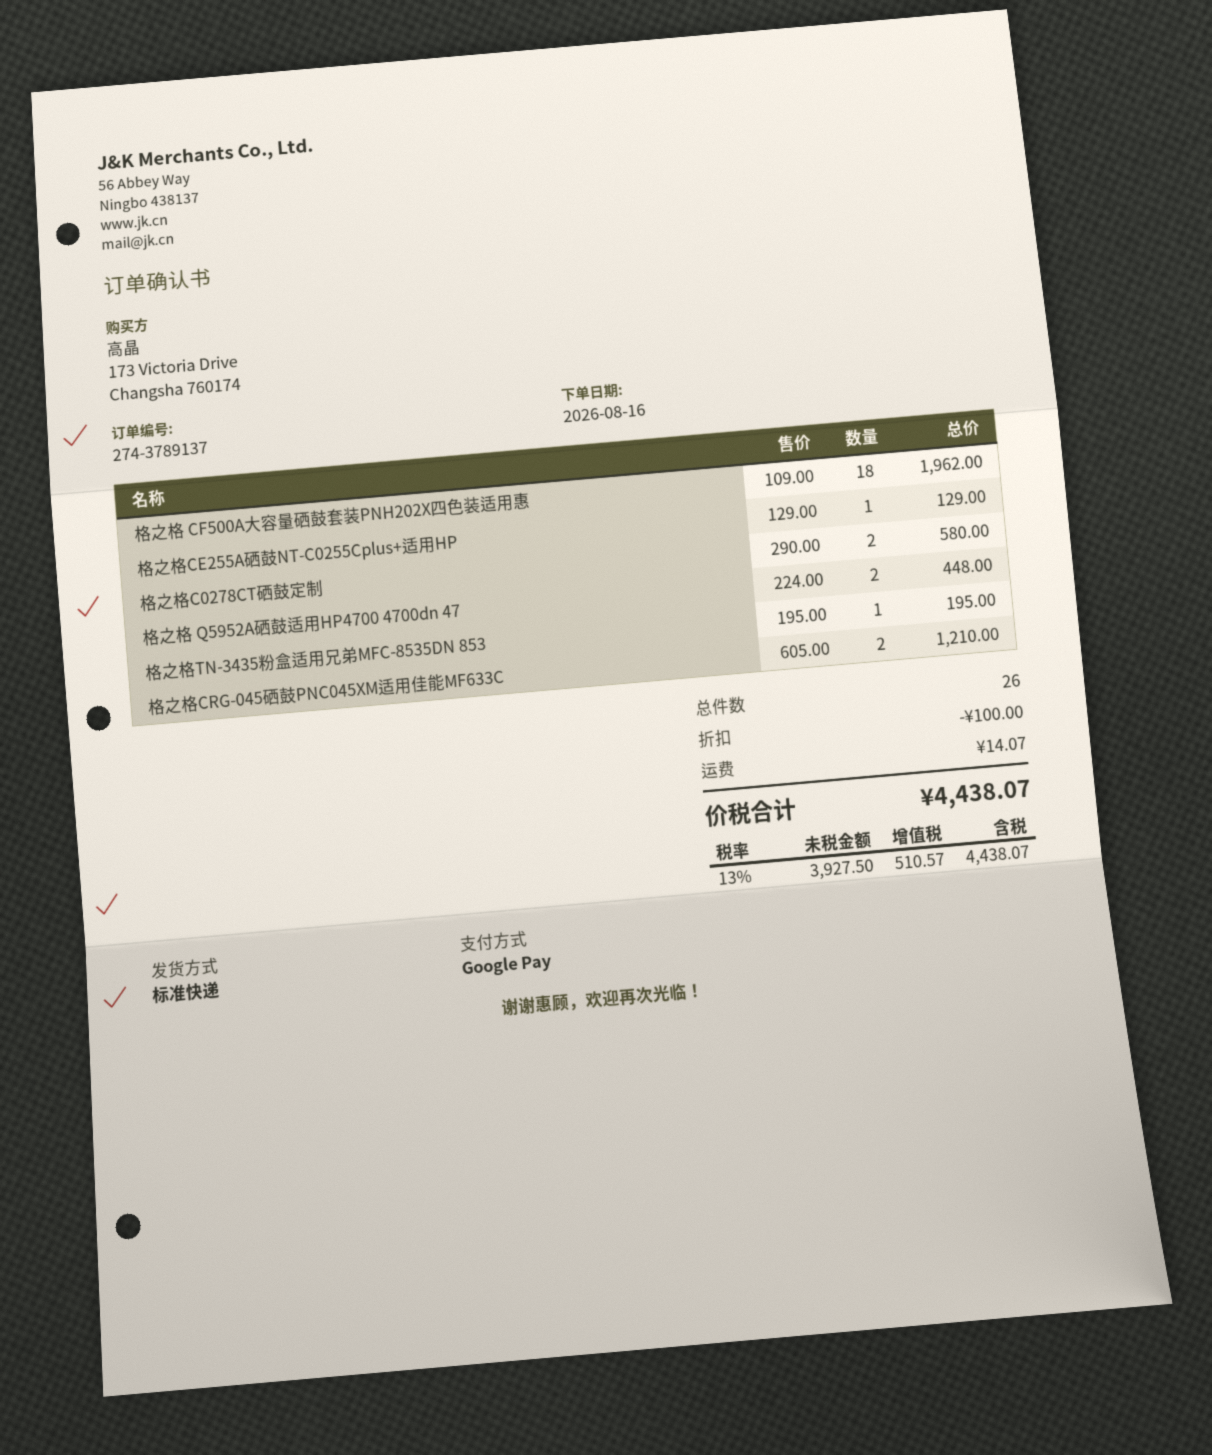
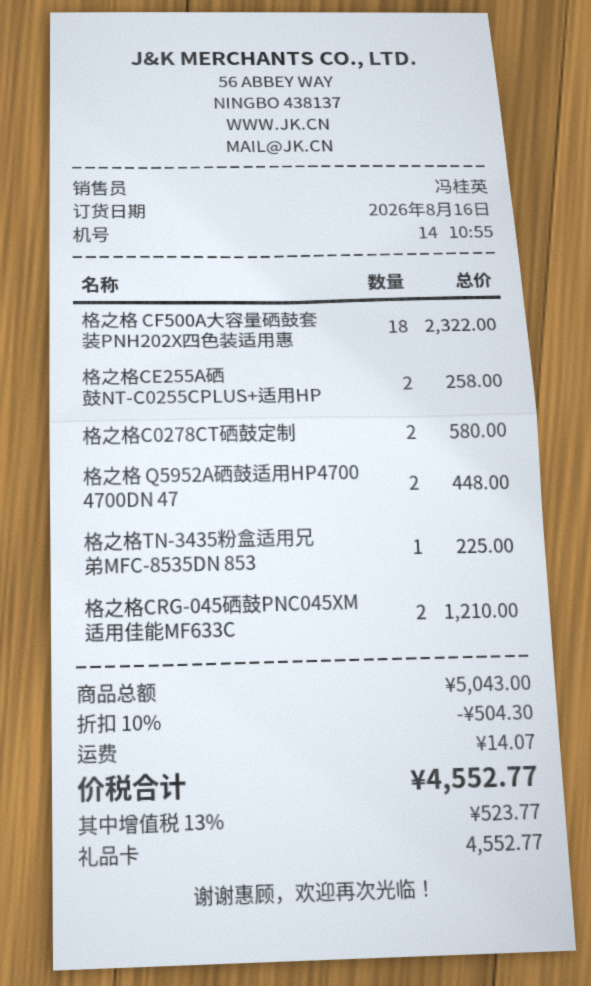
payment method: Google Pay -> gift card
格之格 CF500A大容量硒鼓套装PNH202X四色装适用惠: 18 for 1962.00 -> 18 for 2322.00
格之格CE255A硒鼓NT-C0255Cplus+适用HP: 1 for 129.00 -> 2 for 258.00
格之格TN-3435粉盒适用兄弟MFC-8535DN 853: 1 for 195.00 -> 1 for 225.00
discount: 100.00 -> 504.30
tax: 13% = 510.57 -> 13% = 523.77
total: 4438.07 -> 4552.77

